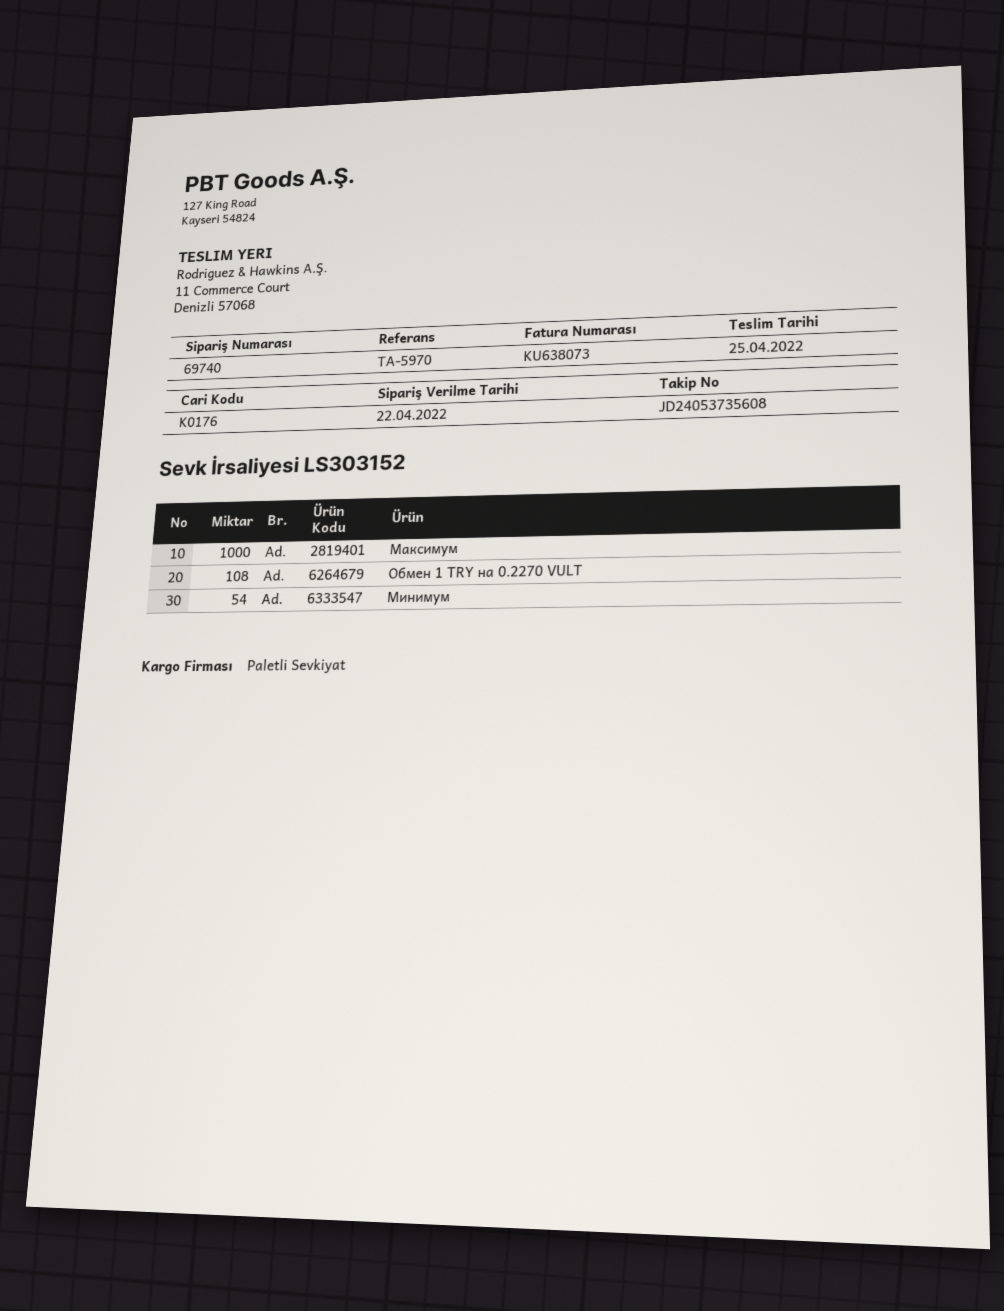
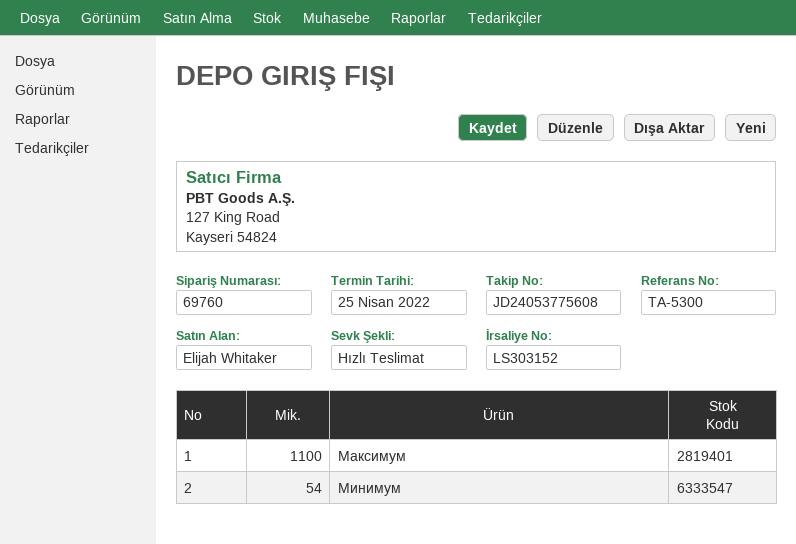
order number: 69740 -> 69760
reference: TA-5970 -> TA-5300
shipping method: pallet freight -> express
tracking number: JD24053735608 -> JD24053775608
Максимум: 1000 -> 1100
Обмен 1 TRY на 0.2270 VULT: 108 -> none

